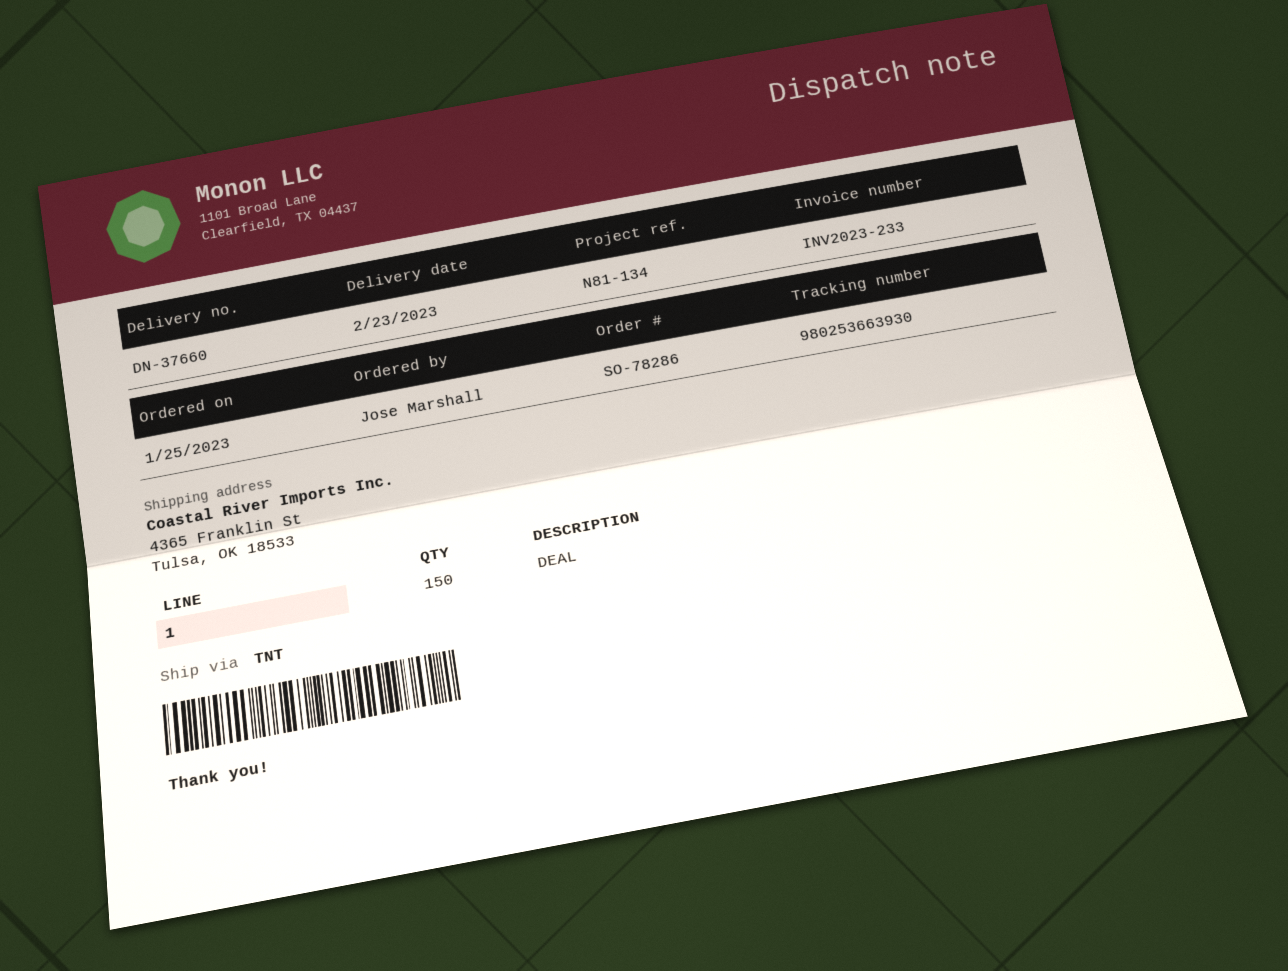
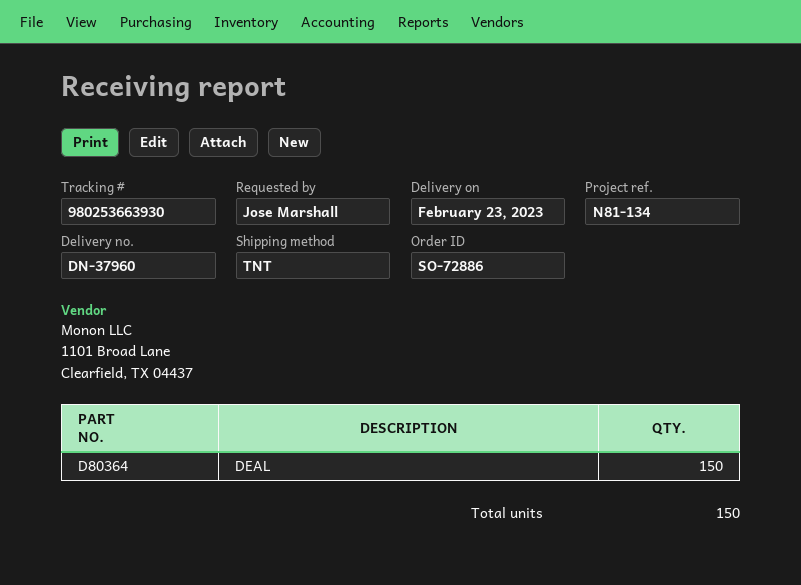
order number: SO-78286 -> SO-72886
delivery note number: DN-37660 -> DN-37960

